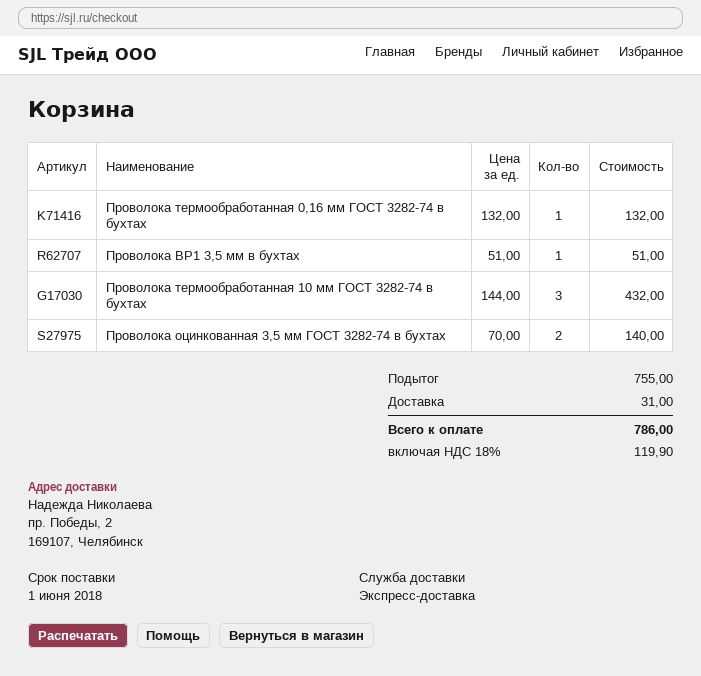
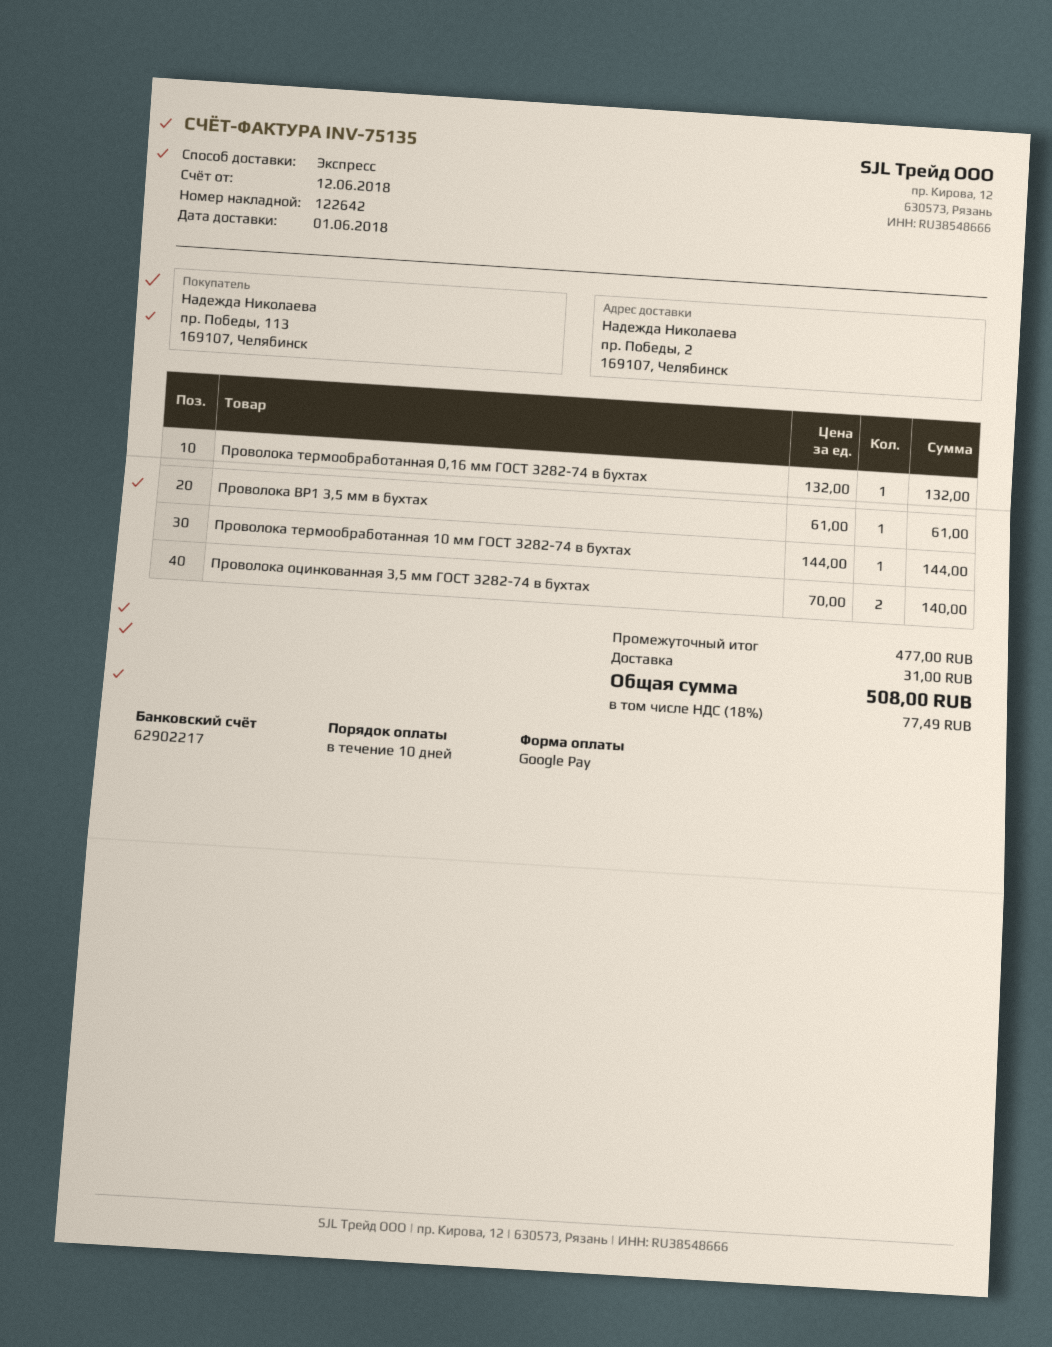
Проволока ВР1 3,5 мм в бухтах: 1 x 51.00 = 51.00 -> 1 x 61.00 = 61.00
Проволока термообработанная 10 мм ГОСТ 3282-74 в бухтах: 3 x 144.00 = 432.00 -> 1 x 144.00 = 144.00
subtotal: 755.00 -> 477.00
tax: 18% = 119.90 -> 18% = 77.49
total: 786.00 -> 508.00

